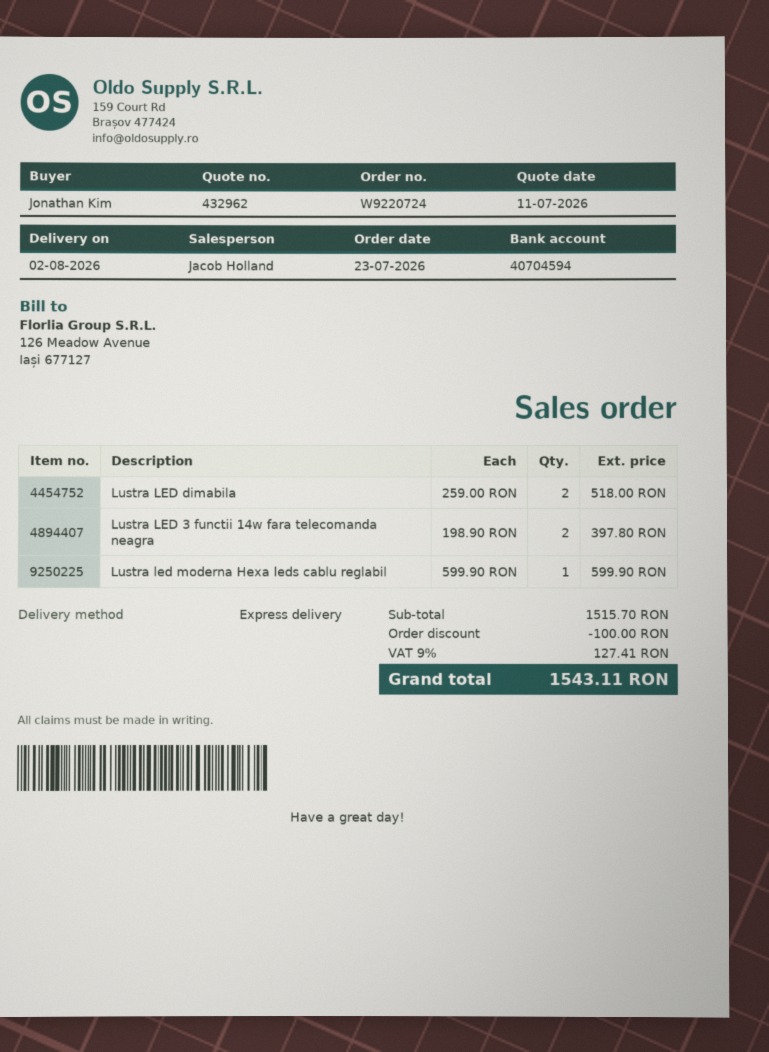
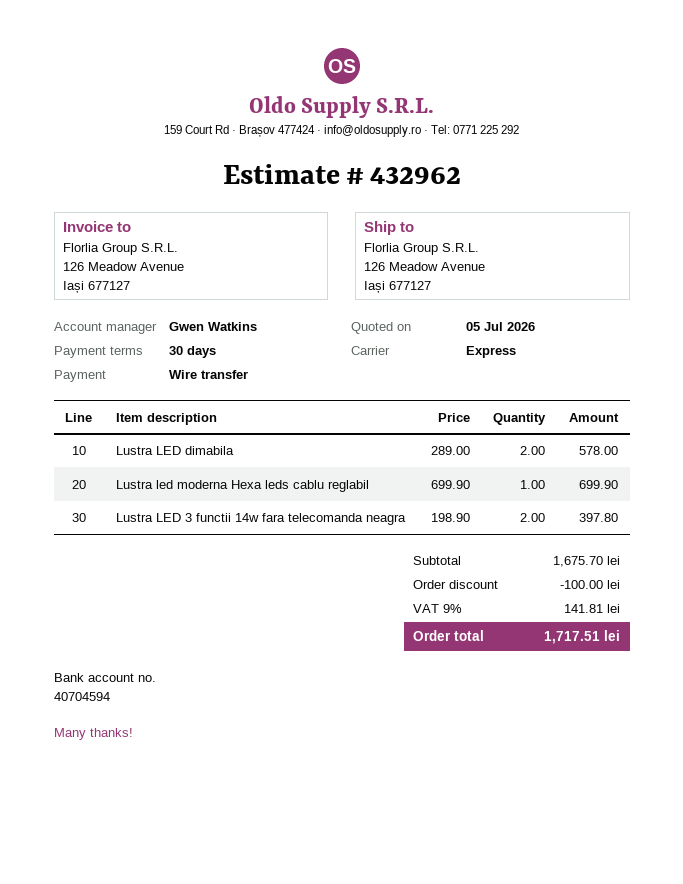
quote date: 2026-07-11 -> 2026-07-05
sales rep: Jacob Holland -> Gwen Watkins
Lustra LED dimabila: 2 x 259.00 = 518.00 -> 2 x 289.00 = 578.00
Lustra led moderna Hexa leds cablu reglabil: 1 x 599.90 = 599.90 -> 1 x 699.90 = 699.90
subtotal: 1515.70 -> 1675.70
tax: 9% = 127.41 -> 9% = 141.81
total: 1543.11 -> 1717.51

